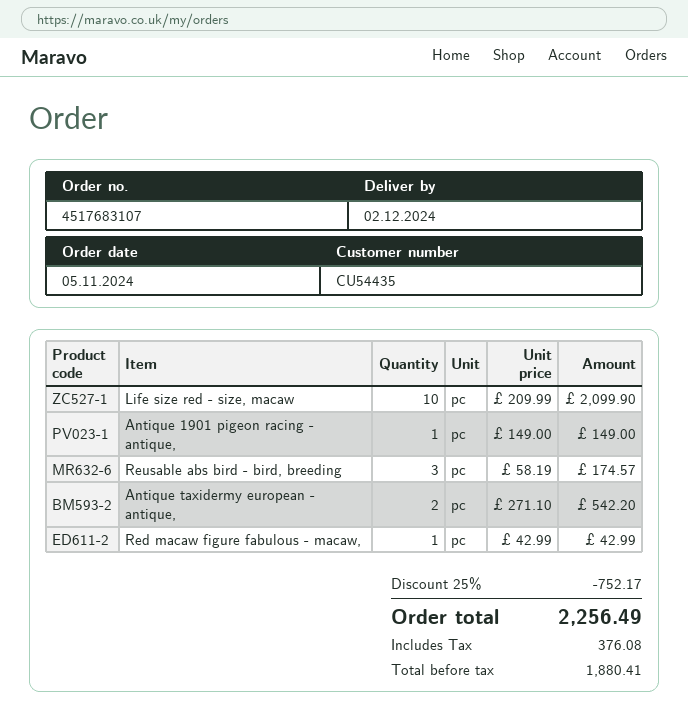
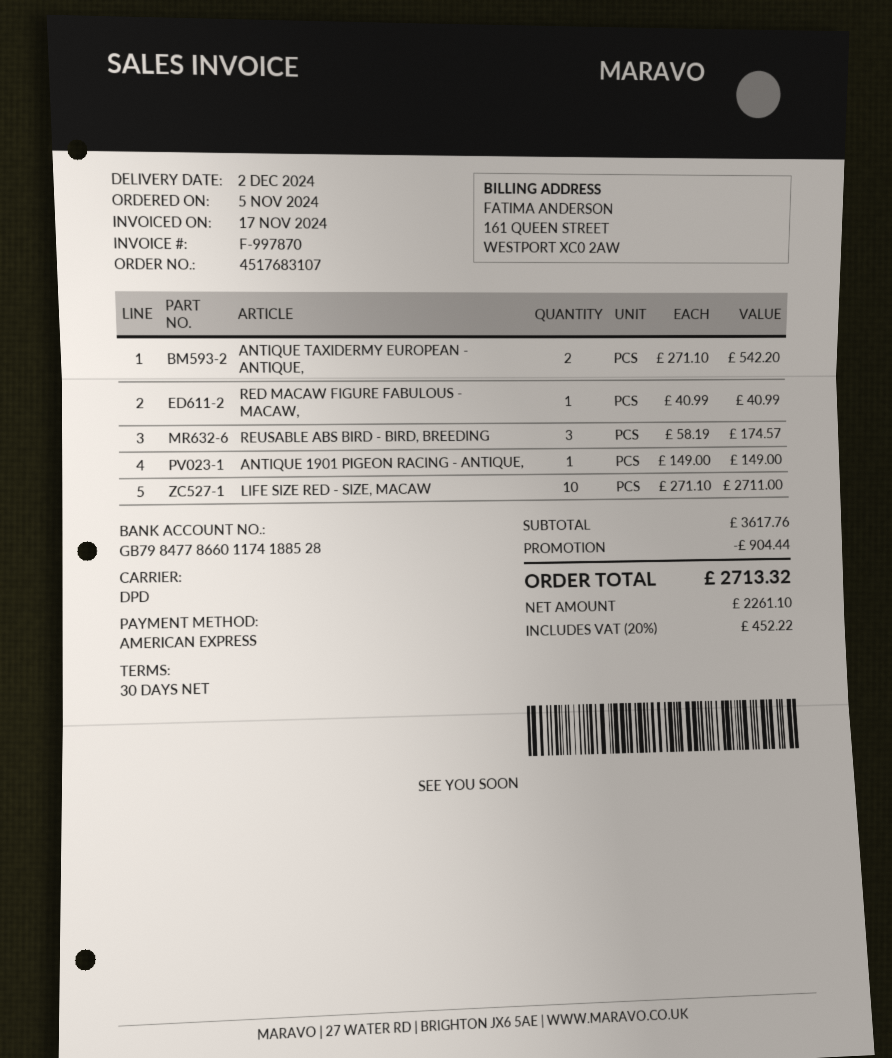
Life size red - size, macaw: 10 x 209.99 = 2099.90 -> 10 x 271.10 = 2711.00
Red macaw figure fabulous - macaw,: 1 x 42.99 = 42.99 -> 1 x 40.99 = 40.99
discount: 752.17 -> 904.44
net: 1880.41 -> 2261.10
tax: 376.08 -> 452.22
total: 2256.49 -> 2713.32

